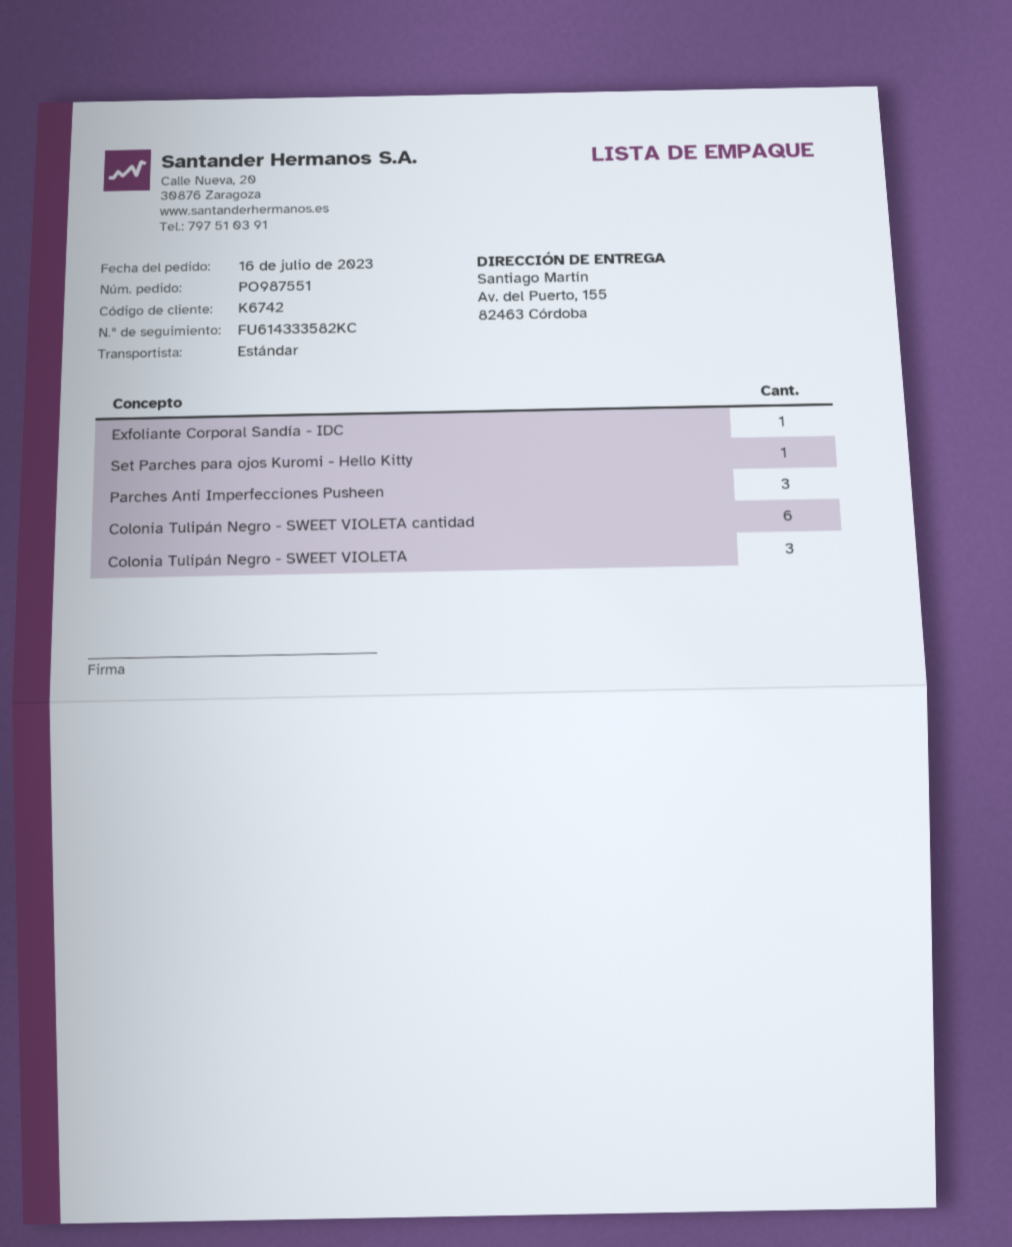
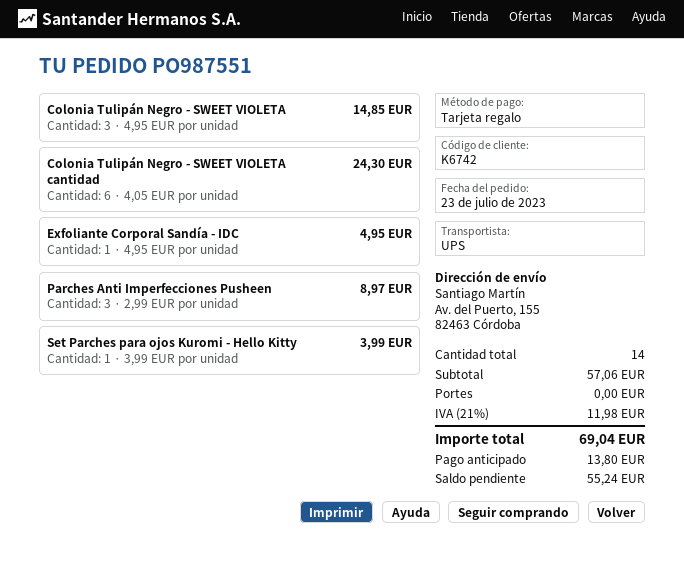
order date: 2023-07-16 -> 2023-07-23
shipping method: standard -> UPS

